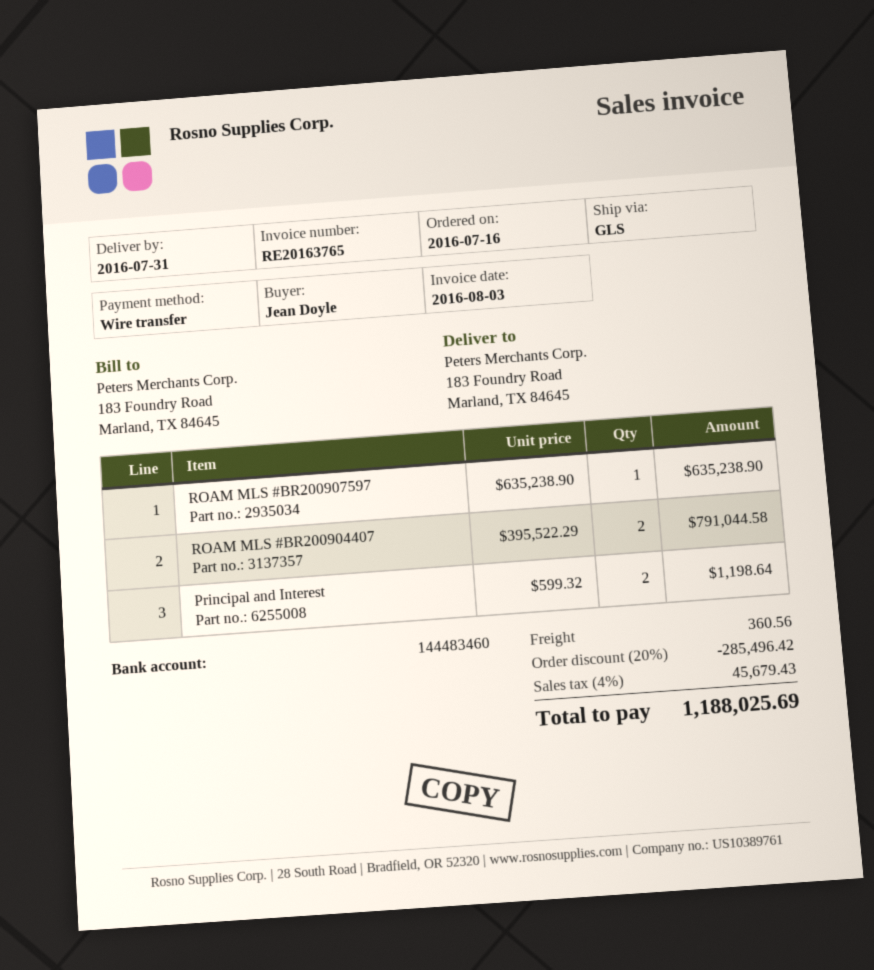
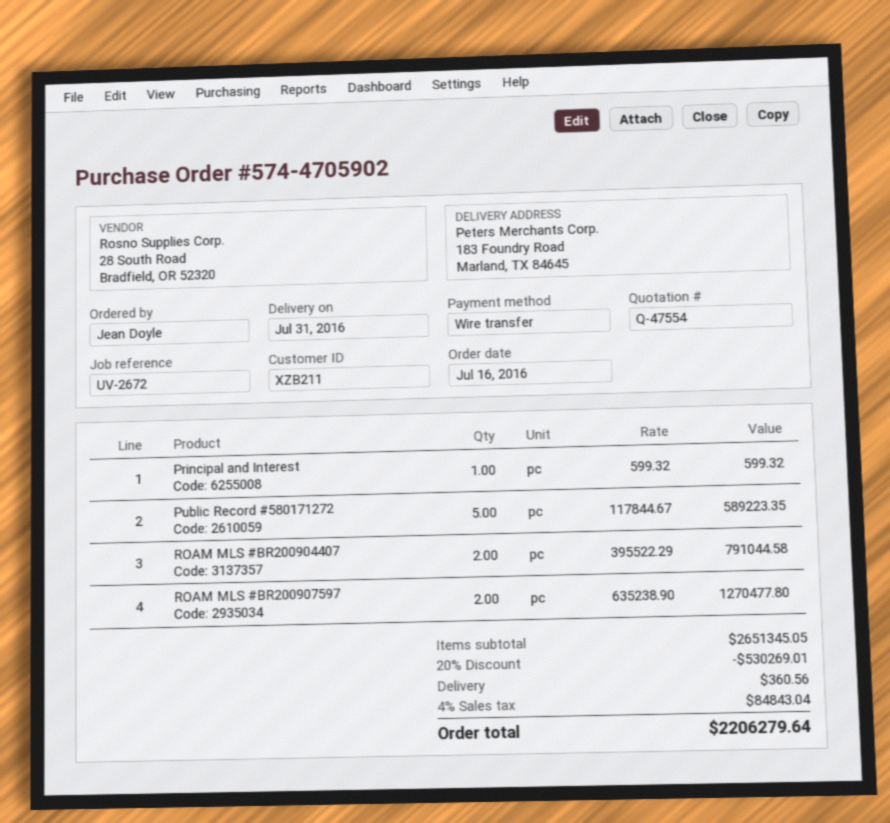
ROAM MLS #BR200907597: 1 x 635238.90 = 635238.90 -> 2 x 635238.90 = 1270477.80
Principal and Interest: 2 x 599.32 = 1198.64 -> 1 x 599.32 = 599.32
Public Record #580171272: none -> 5 x 117844.67 = 589223.35
discount: 20% = 285496.42 -> 20% = 530269.01
tax: 4% = 45679.43 -> 4% = 84843.04
total: 1188025.69 -> 2206279.64

